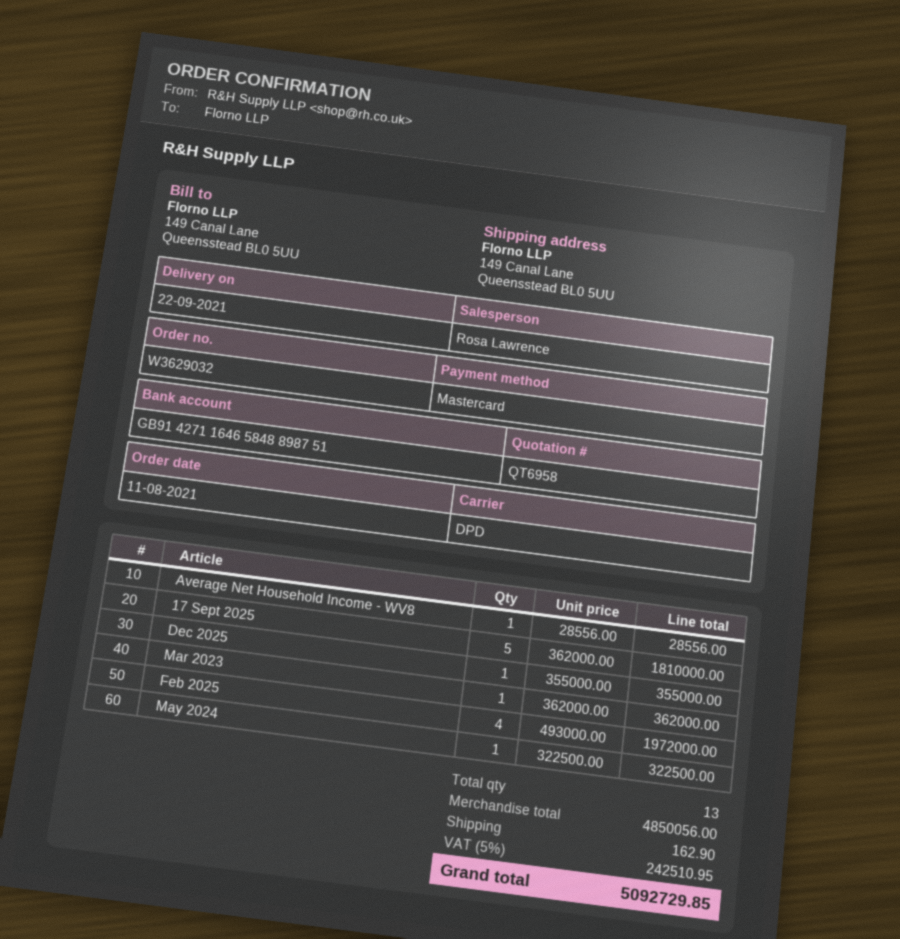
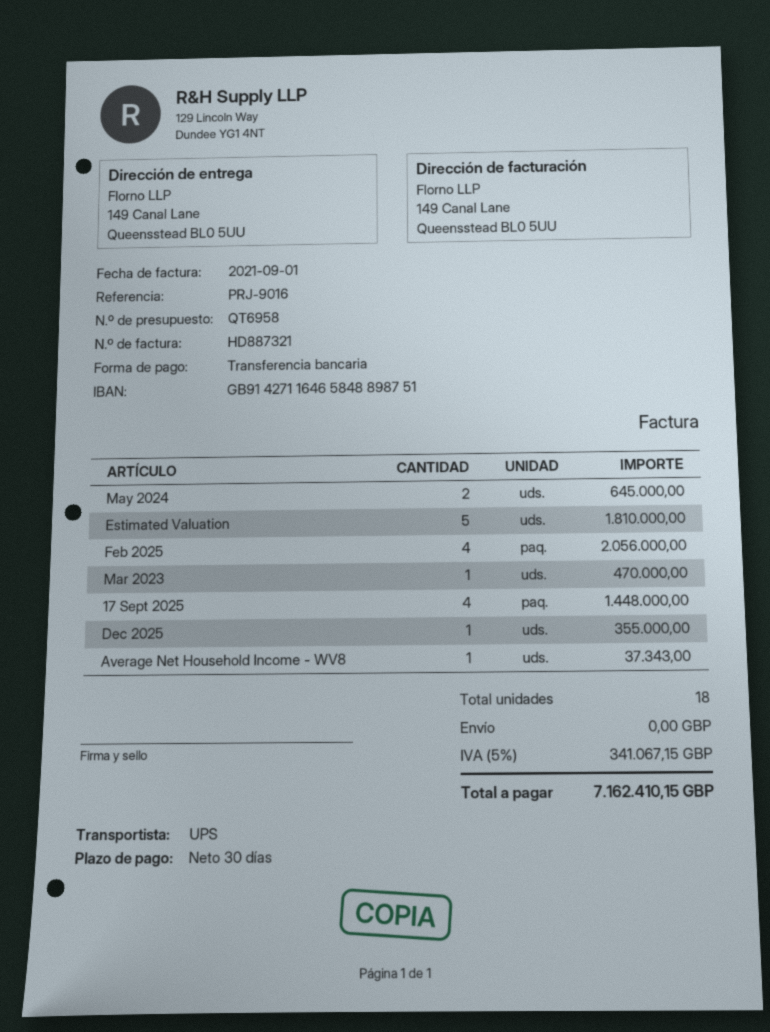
payment method: Mastercard -> bank transfer
shipping method: DPD -> UPS
Average Net Household Income - WV8: 1 for 28556.00 -> 1 for 37343.00
17 Sept 2025: 5 for 1810000.00 -> 4 for 1448000.00
Mar 2023: 1 for 362000.00 -> 1 for 470000.00
Feb 2025: 4 for 1972000.00 -> 4 for 2056000.00
May 2024: 1 for 322500.00 -> 2 for 645000.00
Estimated Valuation: none -> 5 for 1810000.00
total quantity: 13 -> 18
shipping: 162.90 -> 0.00
tax: 5% = 242510.95 -> 5% = 341067.15
total: 5092729.85 -> 7162410.15

